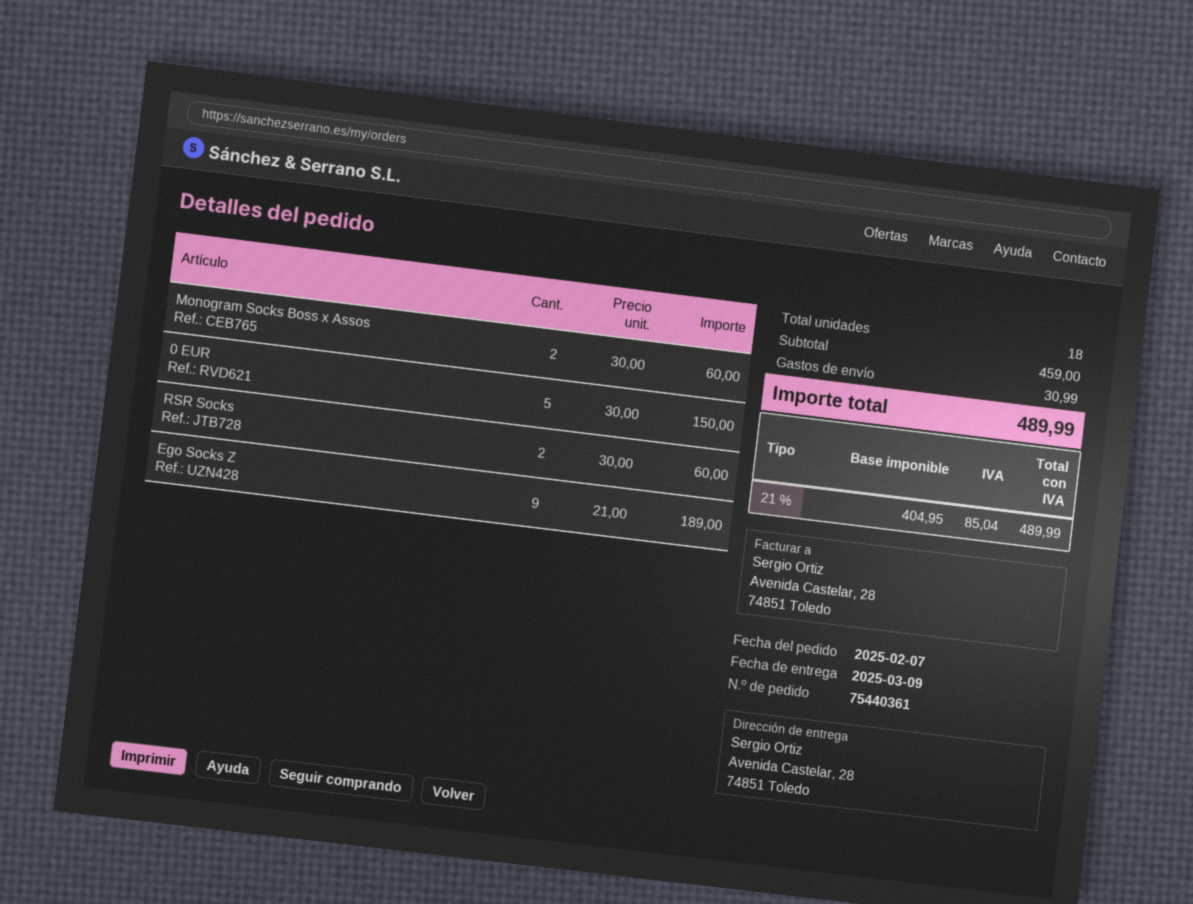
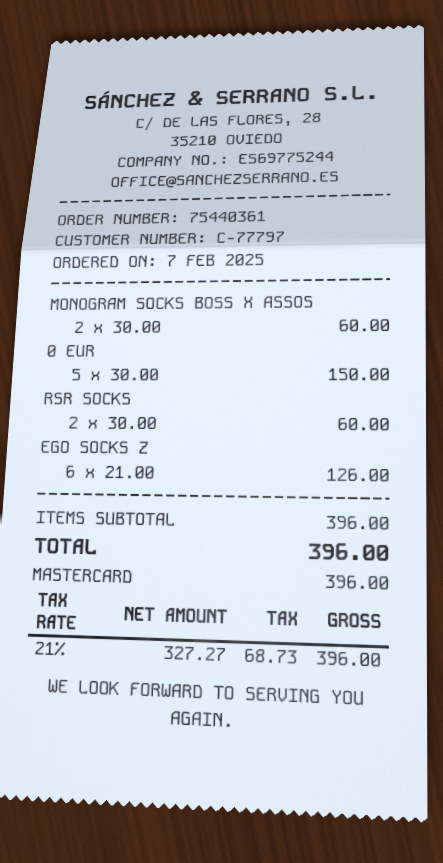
Ego Socks Z: 9 x 21.00 = 189.00 -> 6 x 21.00 = 126.00
subtotal: 459.00 -> 396.00
shipping: 30.99 -> none
net: 404.95 -> 327.27
tax: 21% = 85.04 -> 21% = 68.73
total: 489.99 -> 396.00

